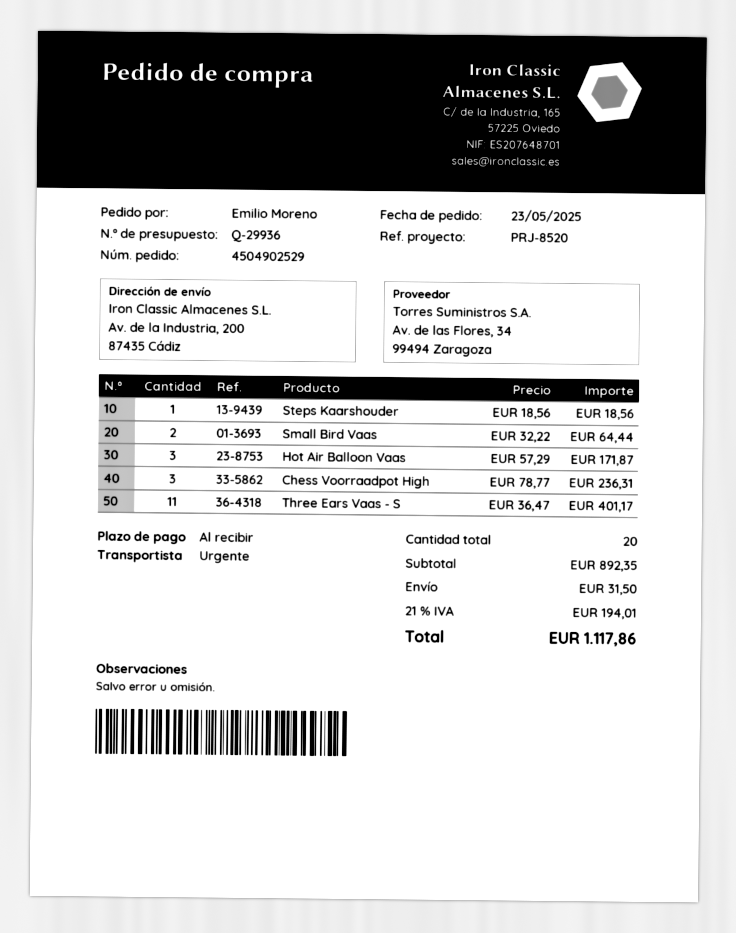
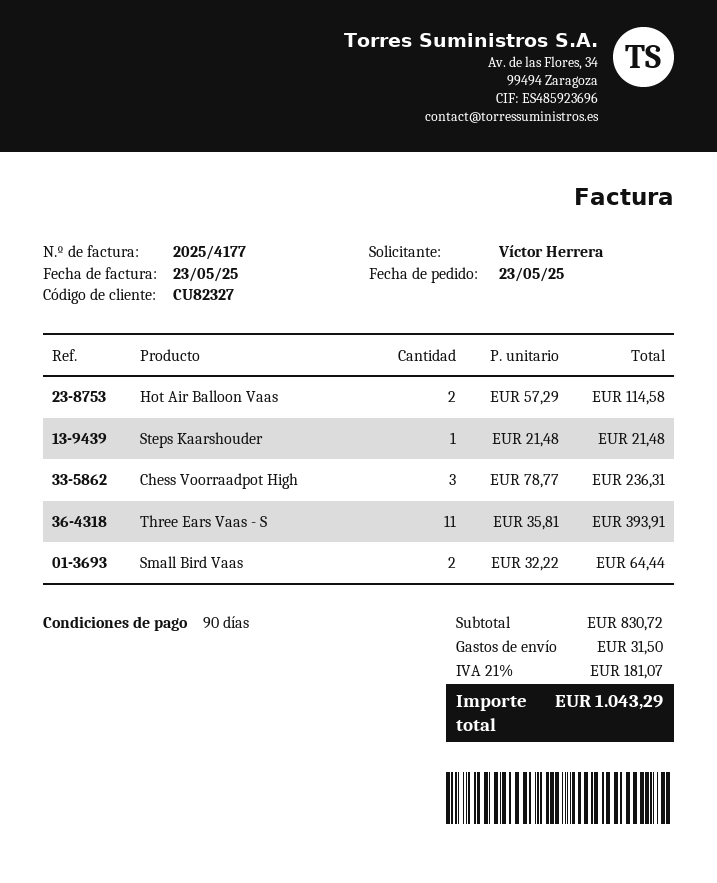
payment terms: on receipt -> 90 days
ordered by: Emilio Moreno -> Víctor Herrera
Steps Kaarshouder: 1 x 18.56 = 18.56 -> 1 x 21.48 = 21.48
Hot Air Balloon Vaas: 3 x 57.29 = 171.87 -> 2 x 57.29 = 114.58
Three Ears Vaas - S: 11 x 36.47 = 401.17 -> 11 x 35.81 = 393.91
subtotal: 892.35 -> 830.72
tax: 21% = 194.01 -> 21% = 181.07
total: 1117.86 -> 1043.29

